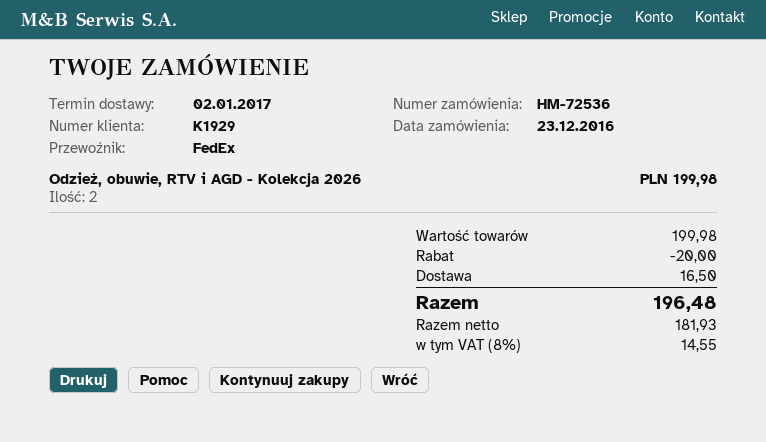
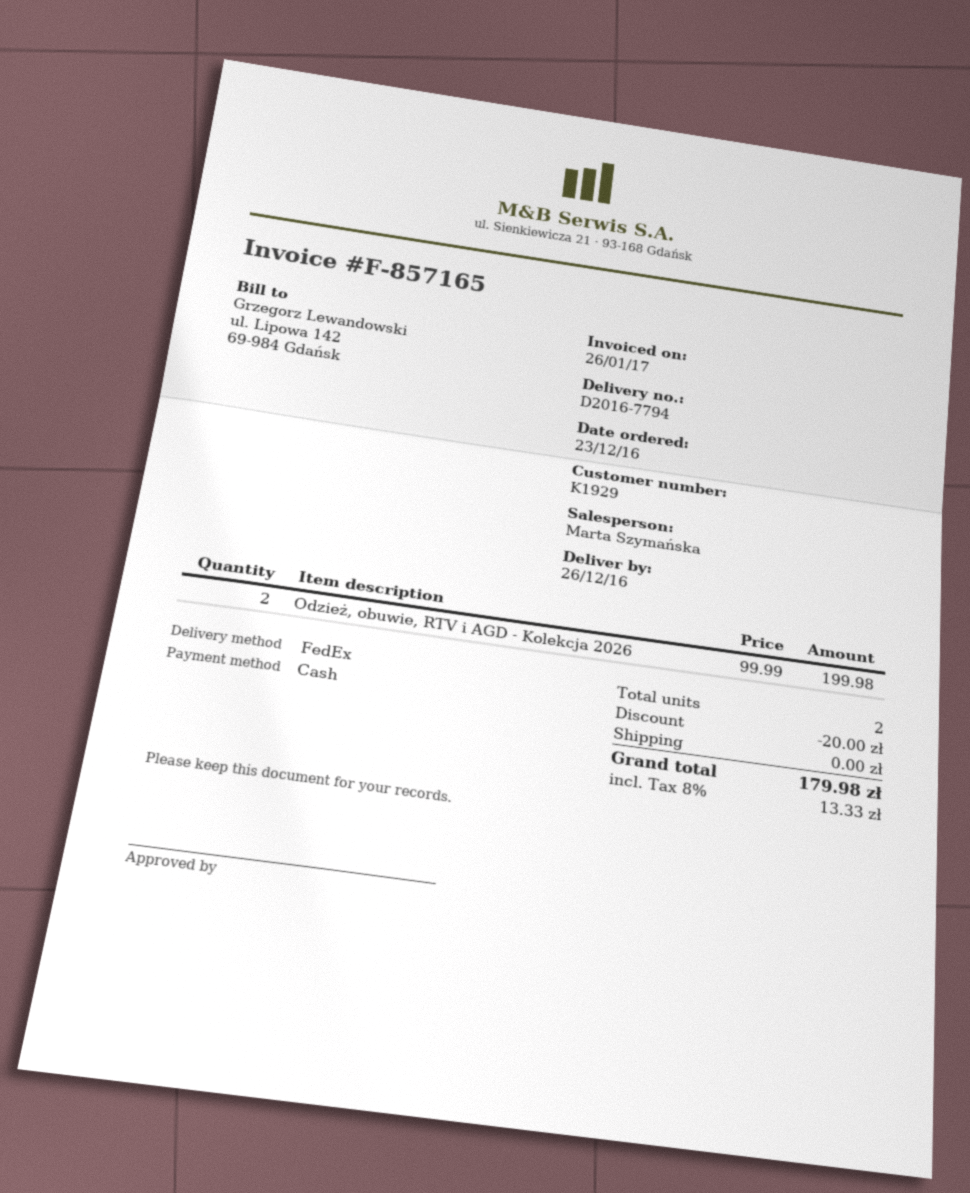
delivery date: 2017-01-02 -> 2016-12-26
shipping: 16.50 -> 0.00
tax: 8% = 14.55 -> 8% = 13.33
total: 196.48 -> 179.98

